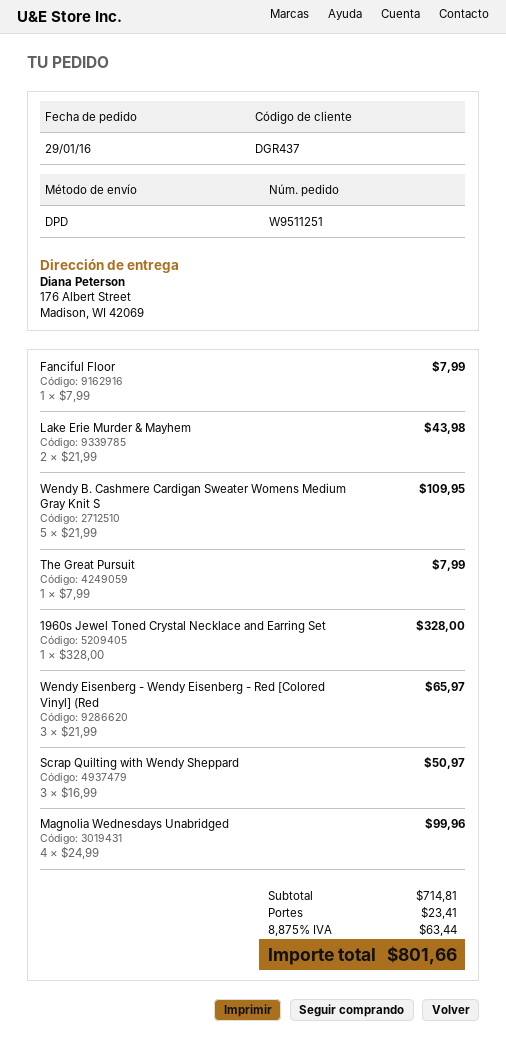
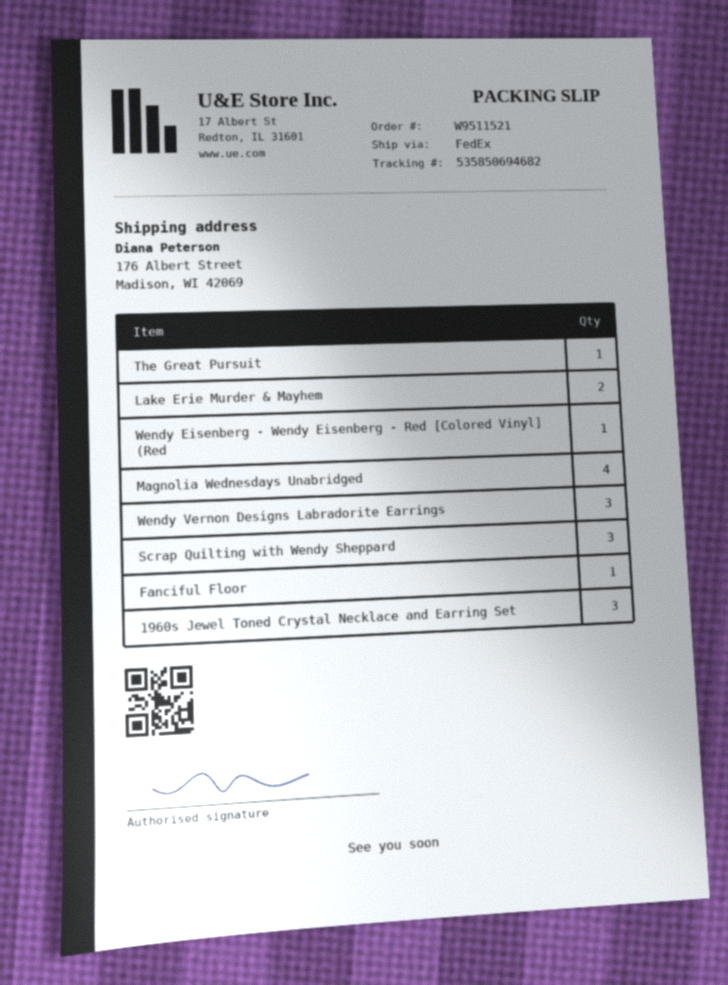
order number: W9511251 -> W9511521
shipping method: DPD -> FedEx
Wendy B. Cashmere Cardigan Sweater Womens Medium Gray Knit S: 5 -> none
1960s Jewel Toned Crystal Necklace and Earring Set: 1 -> 3
Wendy Eisenberg - Wendy Eisenberg - Red [Colored Vinyl] (Red: 3 -> 1
Wendy Vernon Designs Labradorite Earrings: none -> 3

